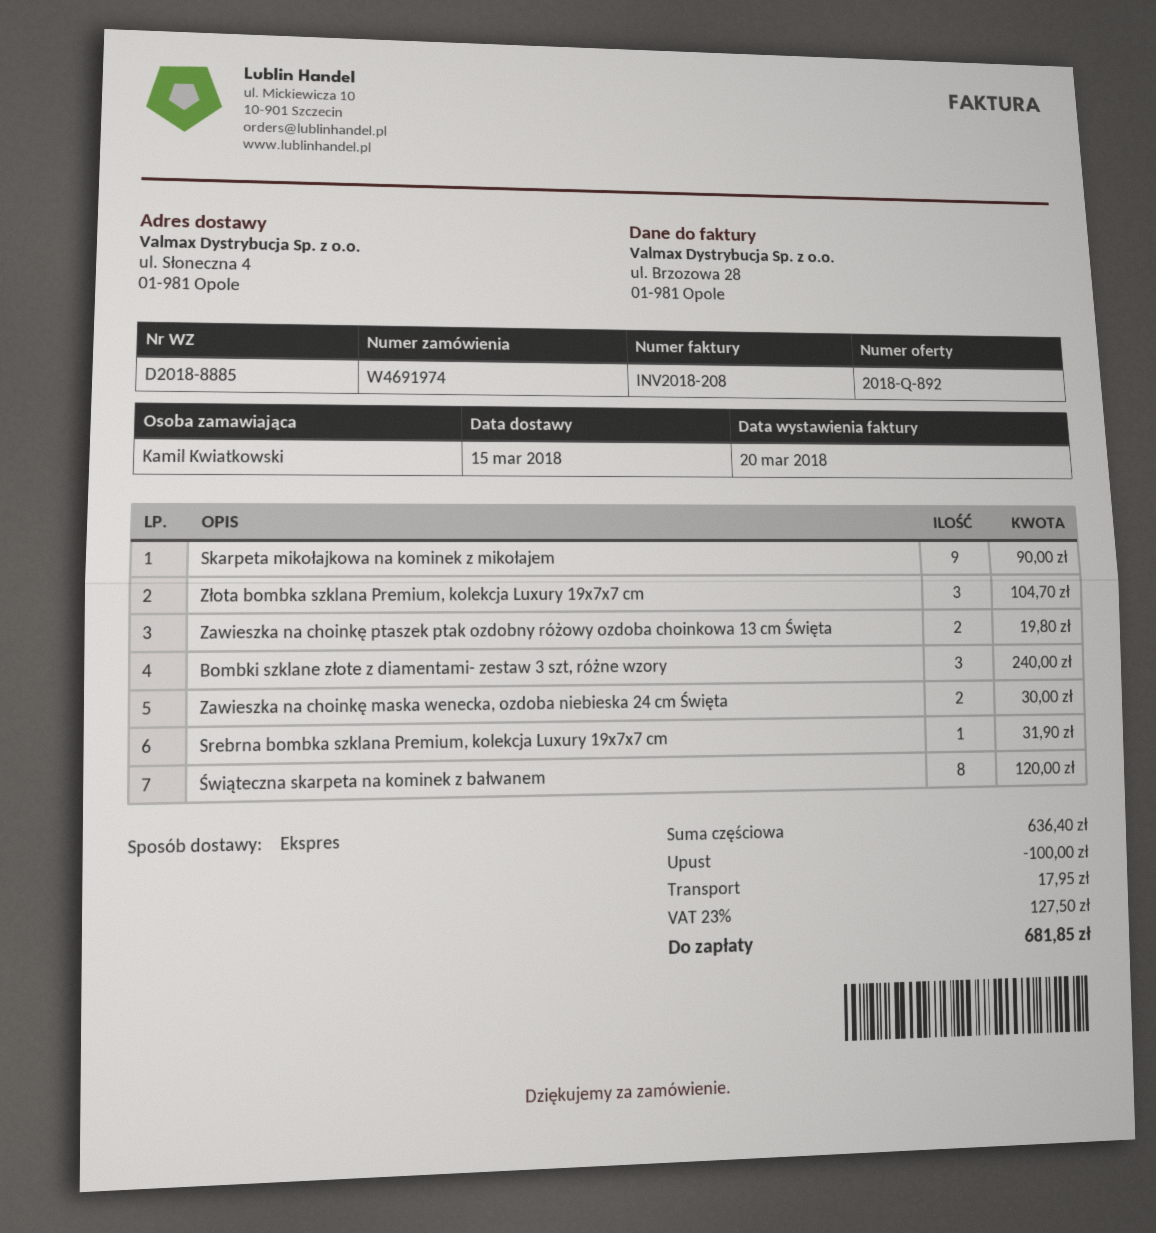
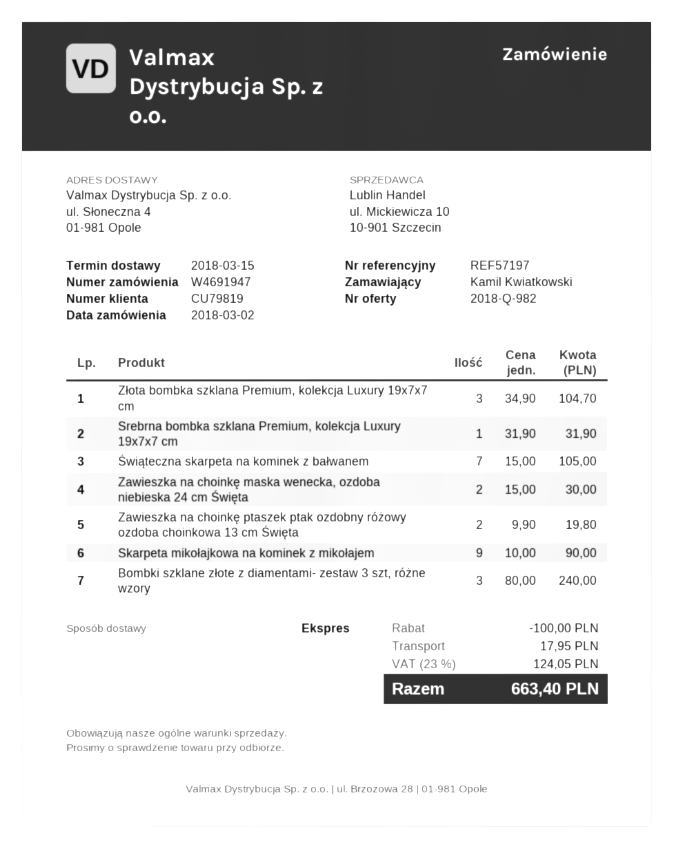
quote number: 2018-Q-892 -> 2018-Q-982
order number: W4691974 -> W4691947
Świąteczna skarpeta na kominek z bałwanem: 8 for 120.00 -> 7 for 105.00
tax: 23% = 127.50 -> 23% = 124.05
total: 681.85 -> 663.40

